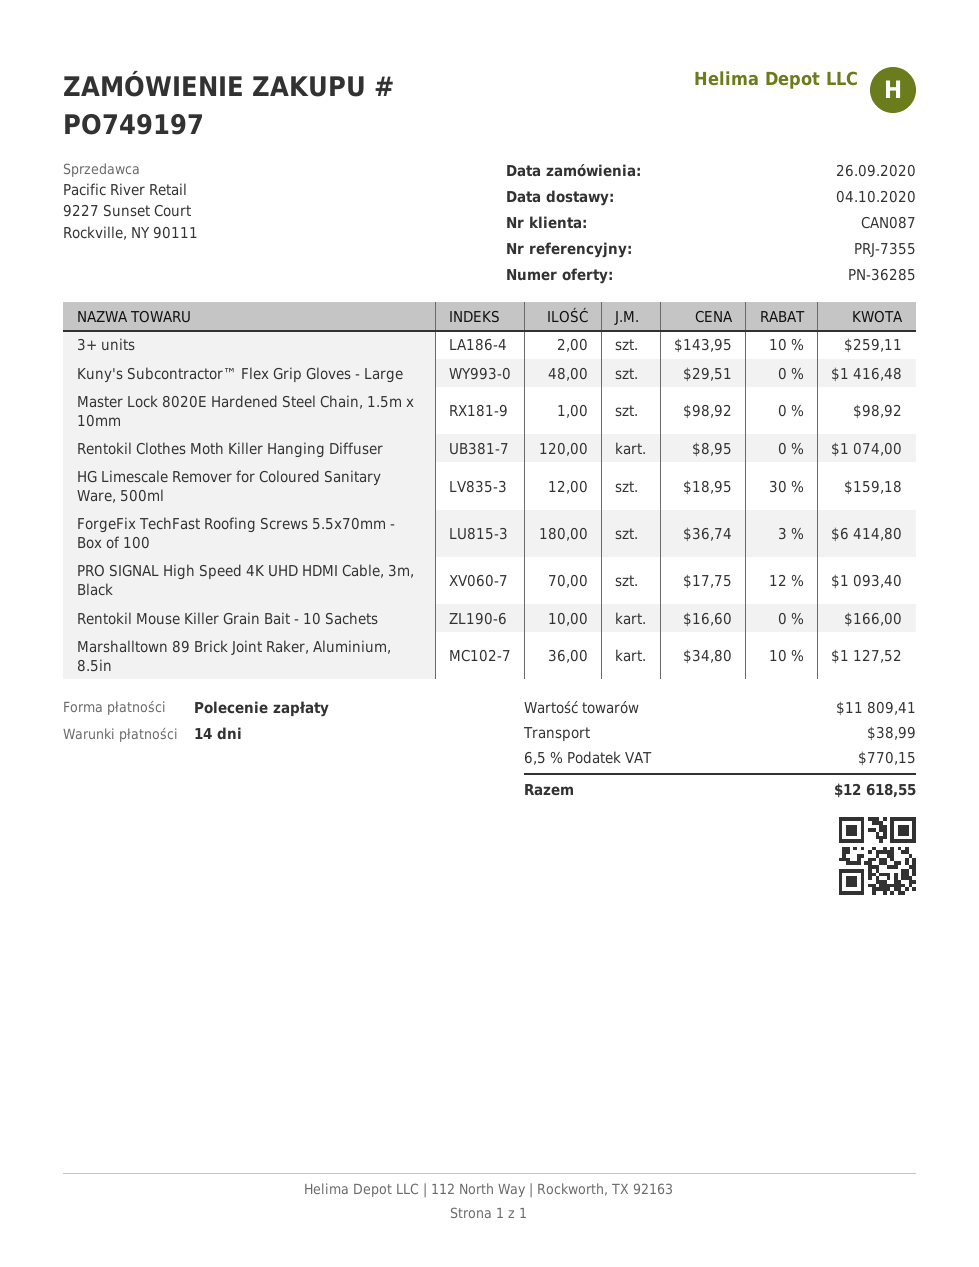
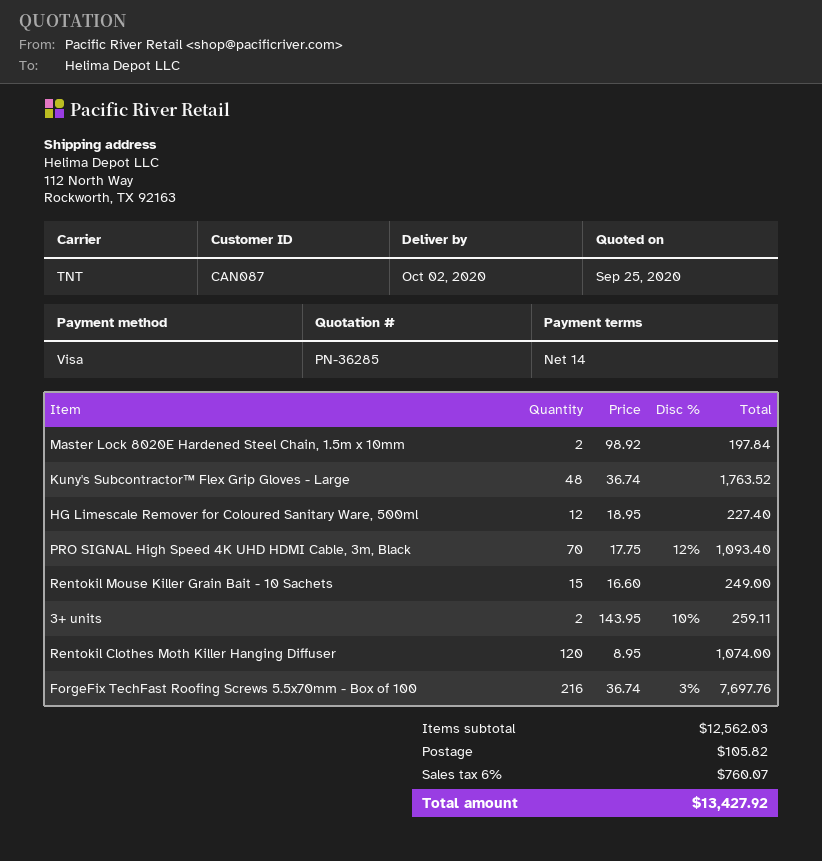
delivery date: 2020-10-04 -> 2020-10-02
payment method: direct debit -> Visa
Kuny's Subcontractor™ Flex Grip Gloves - Large: 48 x 29.51 = 1416.48 -> 48 x 36.74 = 1763.52
Master Lock 8020E Hardened Steel Chain, 1.5m x 10mm: 1 x 98.92 = 98.92 -> 2 x 98.92 = 197.84
HG Limescale Remover for Coloured Sanitary Ware, 500ml: 12 x 18.95 - 30% = 159.18 -> 12 x 18.95 = 227.40
ForgeFix TechFast Roofing Screws 5.5x70mm - Box of 100: 180 x 36.74 - 3% = 6414.80 -> 216 x 36.74 - 3% = 7697.76
Rentokil Mouse Killer Grain Bait - 10 Sachets: 10 x 16.60 = 166.00 -> 15 x 16.60 = 249.00
Marshalltown 89 Brick Joint Raker, Aluminium, 8.5in: 36 x 34.80 - 10% = 1127.52 -> none
subtotal: 11809.41 -> 12562.03
shipping: 38.99 -> 105.82
tax: 6.5% = 770.15 -> 6% = 760.07
total: 12618.55 -> 13427.92

